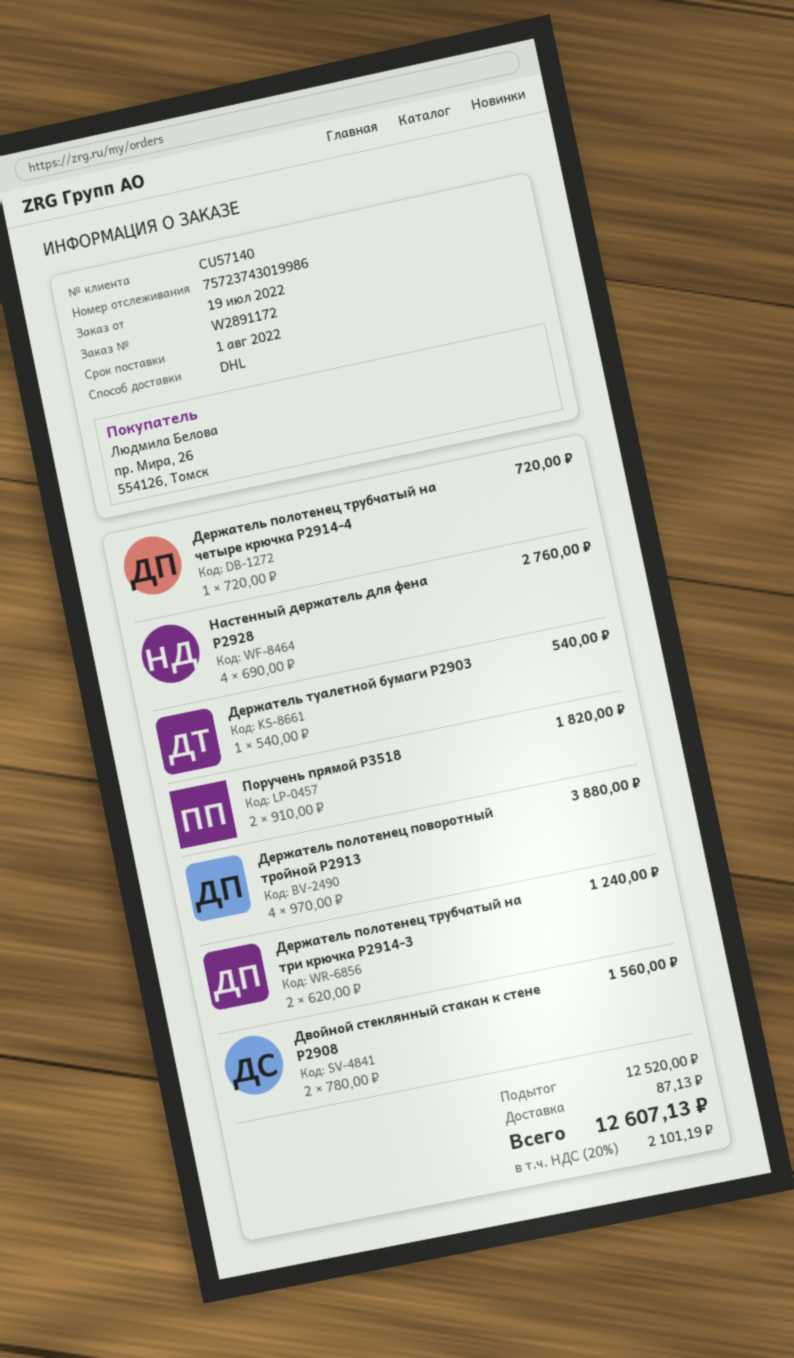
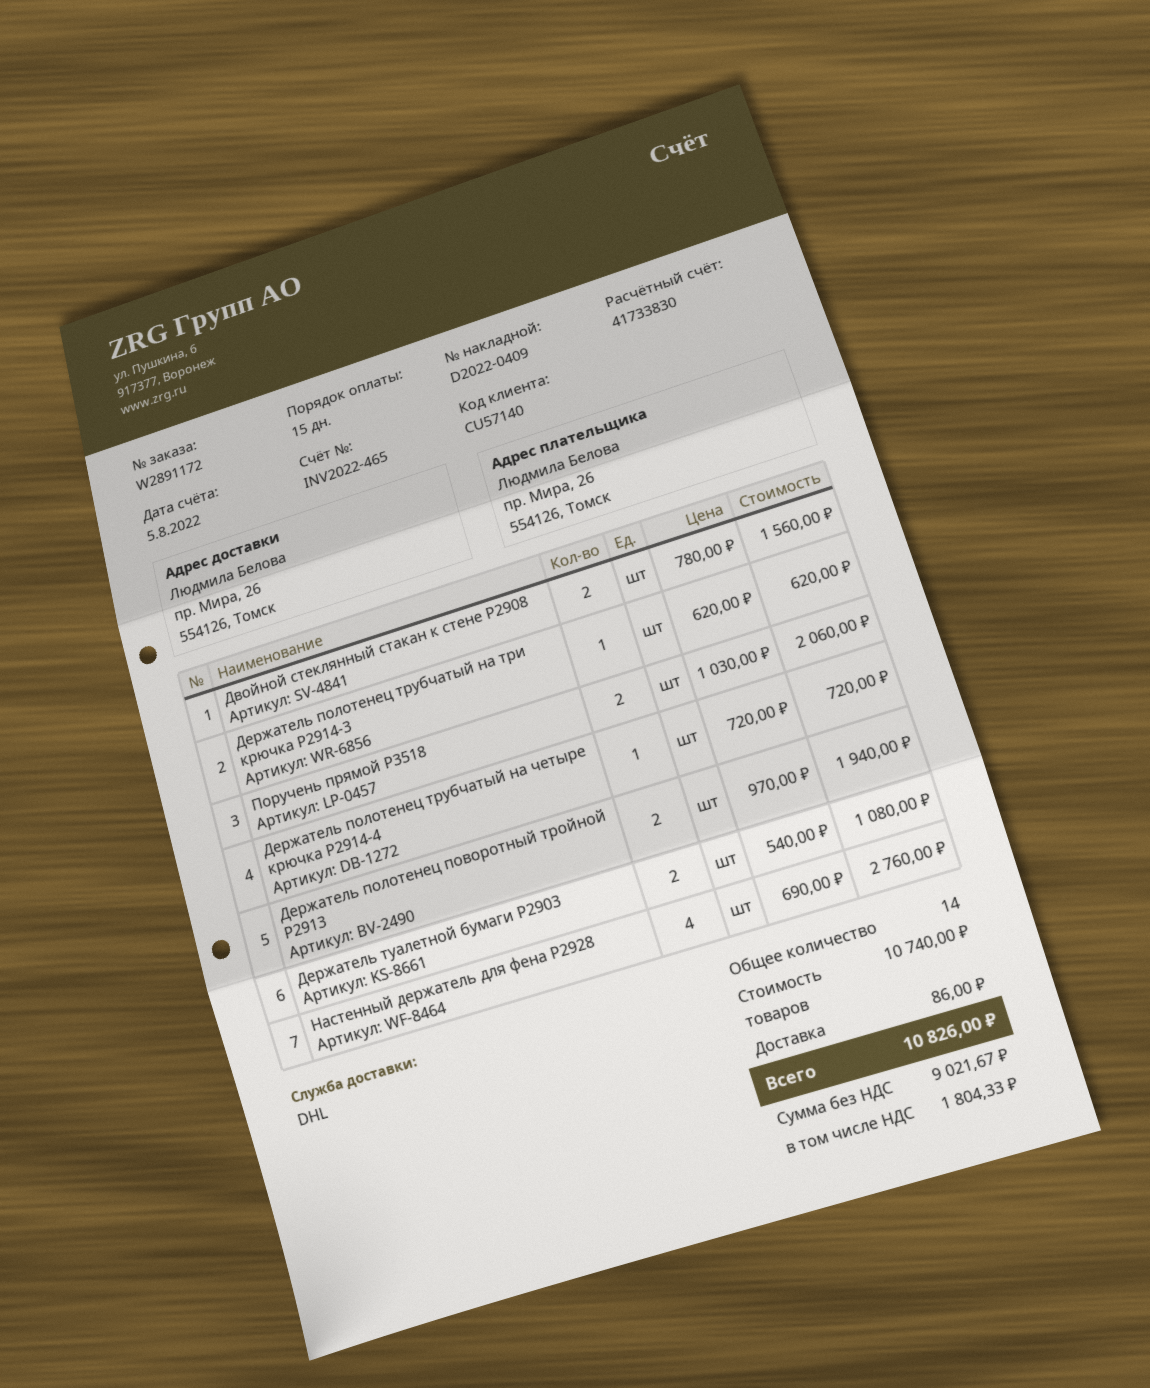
Держатель туалетной бумаги Р2903: 1 x 540.00 = 540.00 -> 2 x 540.00 = 1080.00
Поручень прямой Р3518: 2 x 910.00 = 1820.00 -> 2 x 1030.00 = 2060.00
Держатель полотенец поворотный тройной Р2913: 4 x 970.00 = 3880.00 -> 2 x 970.00 = 1940.00
Держатель полотенец трубчатый на три крючка Р2914-3: 2 x 620.00 = 1240.00 -> 1 x 620.00 = 620.00
subtotal: 12520.00 -> 10740.00
shipping: 87.13 -> 86.00
tax: 2101.19 -> 1804.33
total: 12607.13 -> 10826.00

